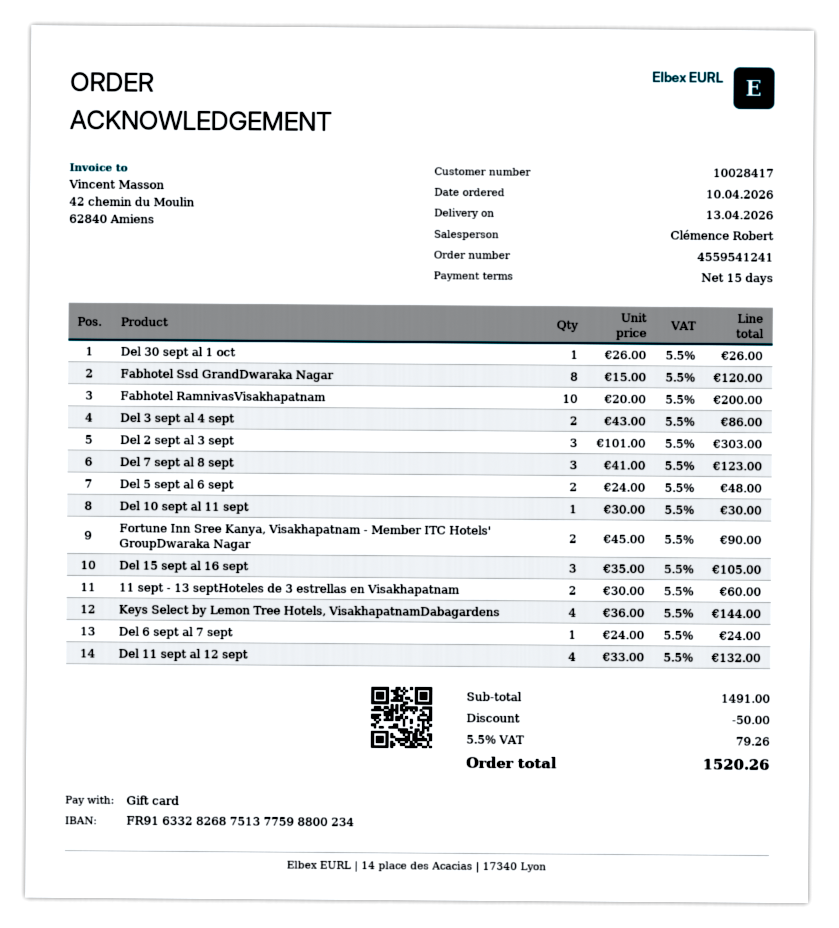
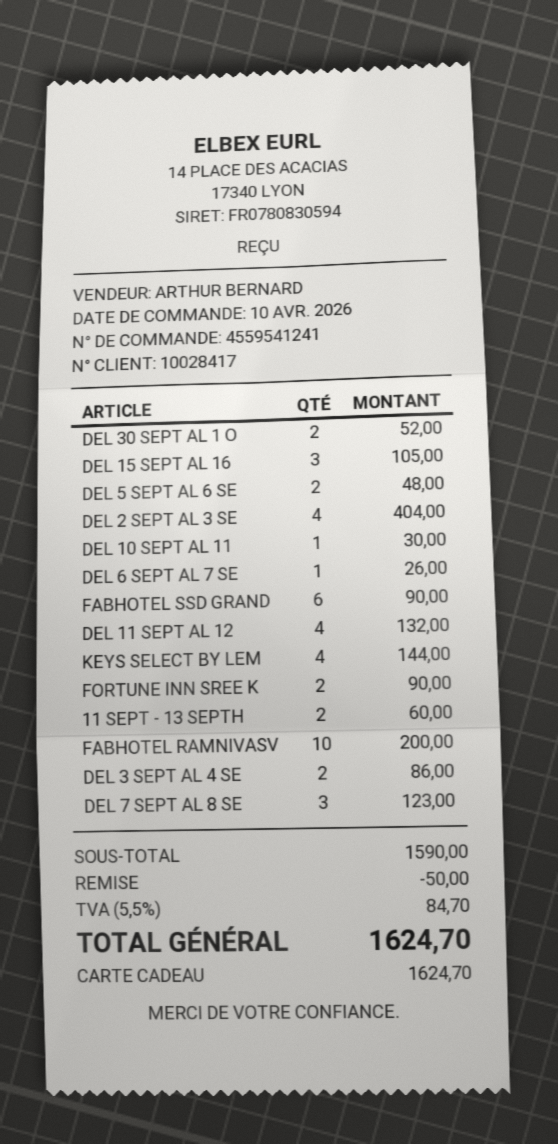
sales rep: Clémence Robert -> ARTHUR BERNARD
Del 30 sept al 1 oct: 1 for 26.00 -> 2 for 52.00
Fabhotel Ssd GrandDwaraka Nagar: 8 for 120.00 -> 6 for 90.00
Del 2 sept al 3 sept: 3 for 303.00 -> 4 for 404.00
Del 6 sept al 7 sept: 1 for 24.00 -> 1 for 26.00
subtotal: 1491.00 -> 1590.00
tax: 5.5% = 79.26 -> 5.5% = 84.70
total: 1520.26 -> 1624.70

